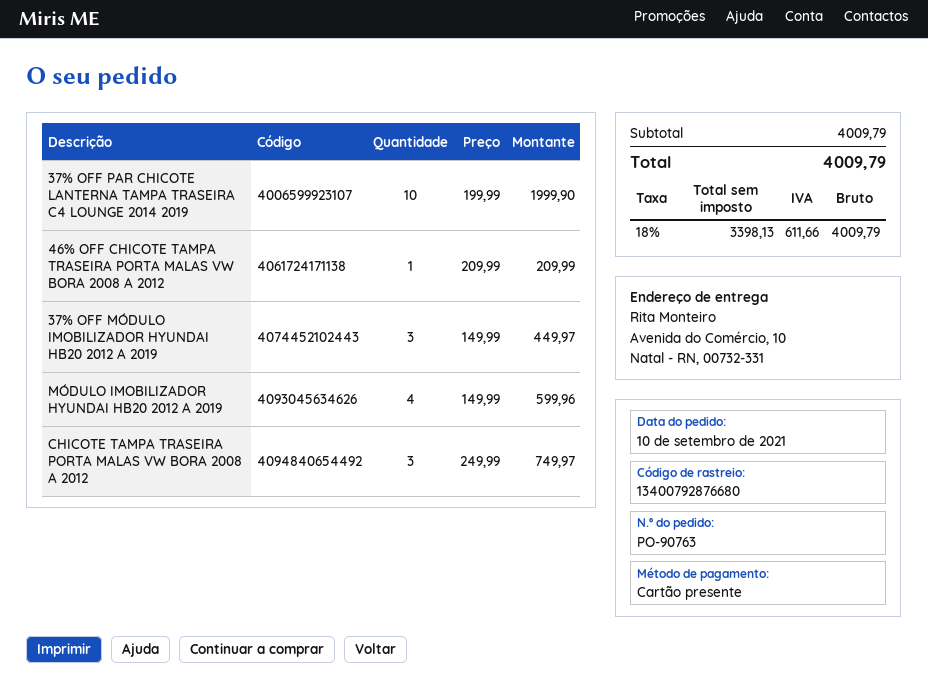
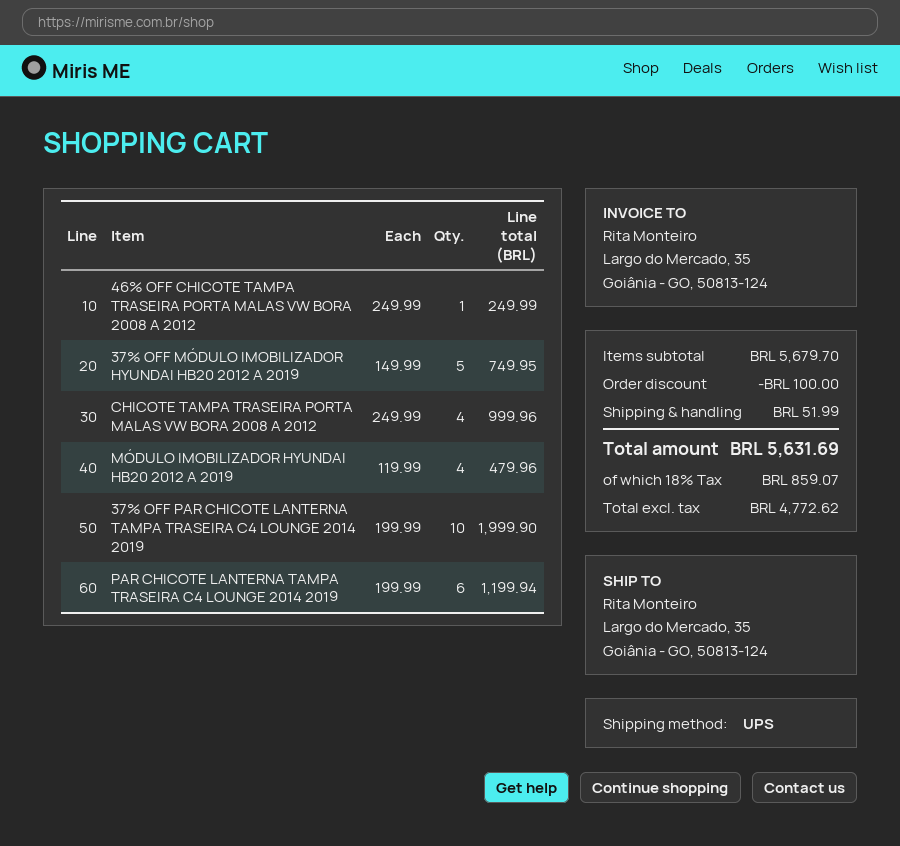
ship to: Avenida do Comércio, 10, Natal - RN, 00732-331 -> Largo do Mercado, 35, Goiânia - GO, 50813-124
46% OFF CHICOTE TAMPA TRASEIRA PORTA MALAS VW BORA 2008 A 2012: 1 x 209.99 = 209.99 -> 1 x 249.99 = 249.99
37% OFF MÓDULO IMOBILIZADOR HYUNDAI HB20 2012 A 2019: 3 x 149.99 = 449.97 -> 5 x 149.99 = 749.95
MÓDULO IMOBILIZADOR HYUNDAI HB20 2012 A 2019: 4 x 149.99 = 599.96 -> 4 x 119.99 = 479.96
CHICOTE TAMPA TRASEIRA PORTA MALAS VW BORA 2008 A 2012: 3 x 249.99 = 749.97 -> 4 x 249.99 = 999.96
PAR CHICOTE LANTERNA TAMPA TRASEIRA C4 LOUNGE 2014 2019: none -> 6 x 199.99 = 1199.94
subtotal: 4009.79 -> 5679.70
discount: none -> 100.00
shipping: none -> 51.99
net: 3398.13 -> 4772.62
tax: 18% = 611.66 -> 18% = 859.07
total: 4009.79 -> 5631.69

